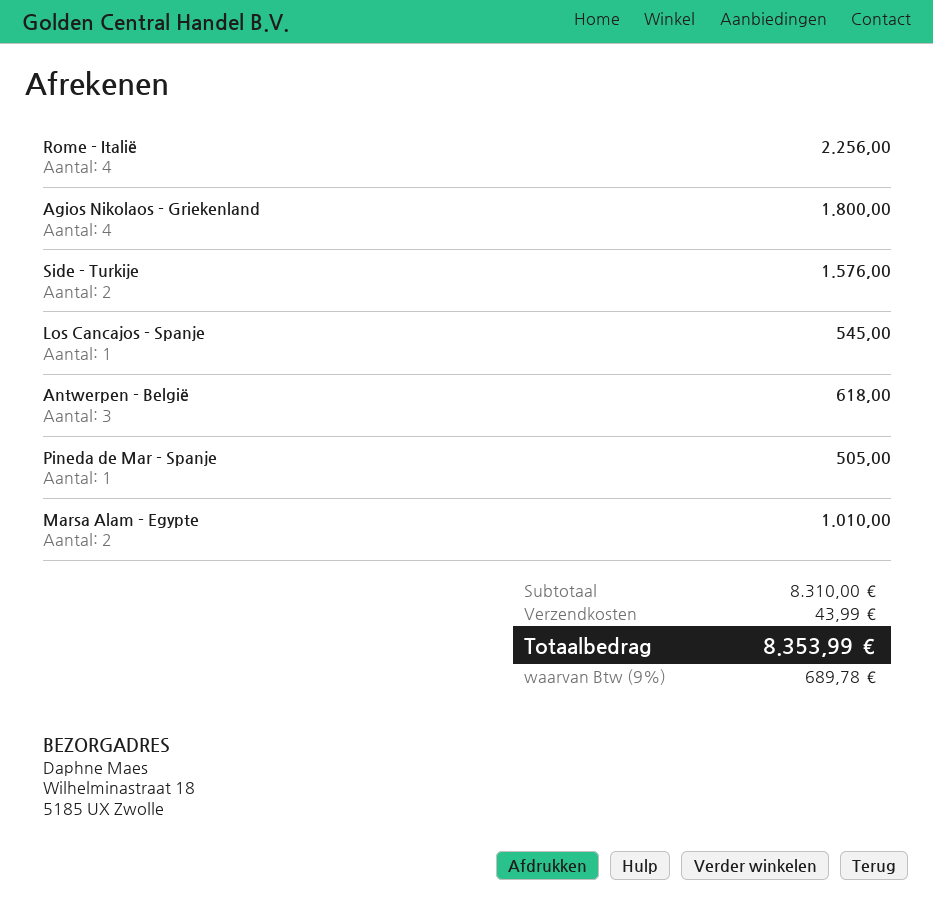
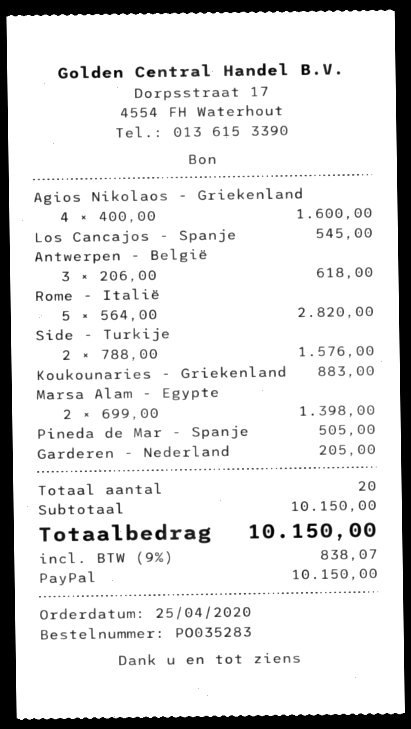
Rome - Italië: 4 for 2256.00 -> 5 for 2820.00
Agios Nikolaos - Griekenland: 4 for 1800.00 -> 4 for 1600.00
Marsa Alam - Egypte: 2 for 1010.00 -> 2 for 1398.00
Koukounaries - Griekenland: none -> 1 for 883.00
Garderen - Nederland: none -> 1 for 205.00
subtotal: 8310.00 -> 10150.00
shipping: 43.99 -> none
tax: 9% = 689.78 -> 9% = 838.07
total: 8353.99 -> 10150.00

